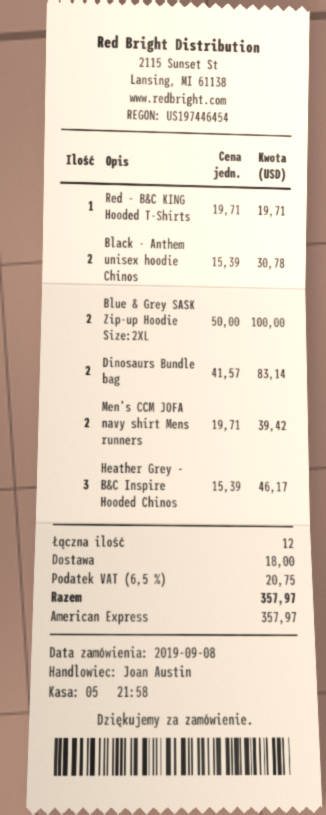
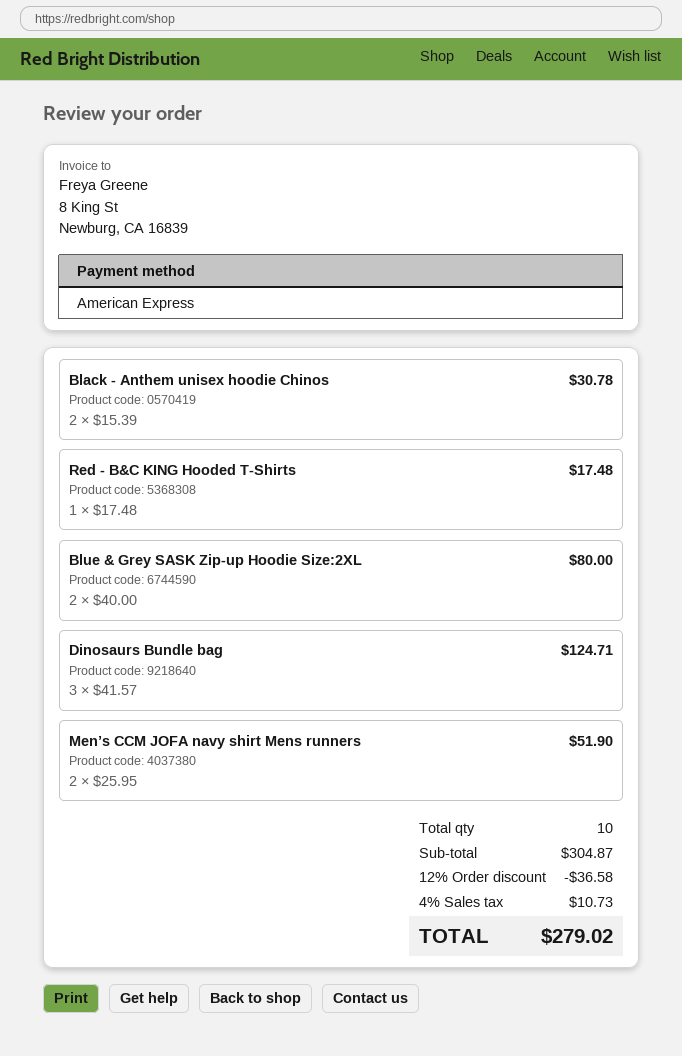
Red - B&C KING Hooded T-Shirts: 1 x 19.71 = 19.71 -> 1 x 17.48 = 17.48
Blue & Grey SASK Zip-up Hoodie Size:2XL: 2 x 50.00 = 100.00 -> 2 x 40.00 = 80.00
Dinosaurs Bundle bag: 2 x 41.57 = 83.14 -> 3 x 41.57 = 124.71
Men’s CCM JOFA navy shirt Mens runners: 2 x 19.71 = 39.42 -> 2 x 25.95 = 51.90
Heather Grey - B&C Inspire Hooded Chinos: 3 x 15.39 = 46.17 -> none
total quantity: 12 -> 10
discount: none -> 12% = 36.58
shipping: 18.00 -> none
tax: 6.5% = 20.75 -> 4% = 10.73
total: 357.97 -> 279.02

